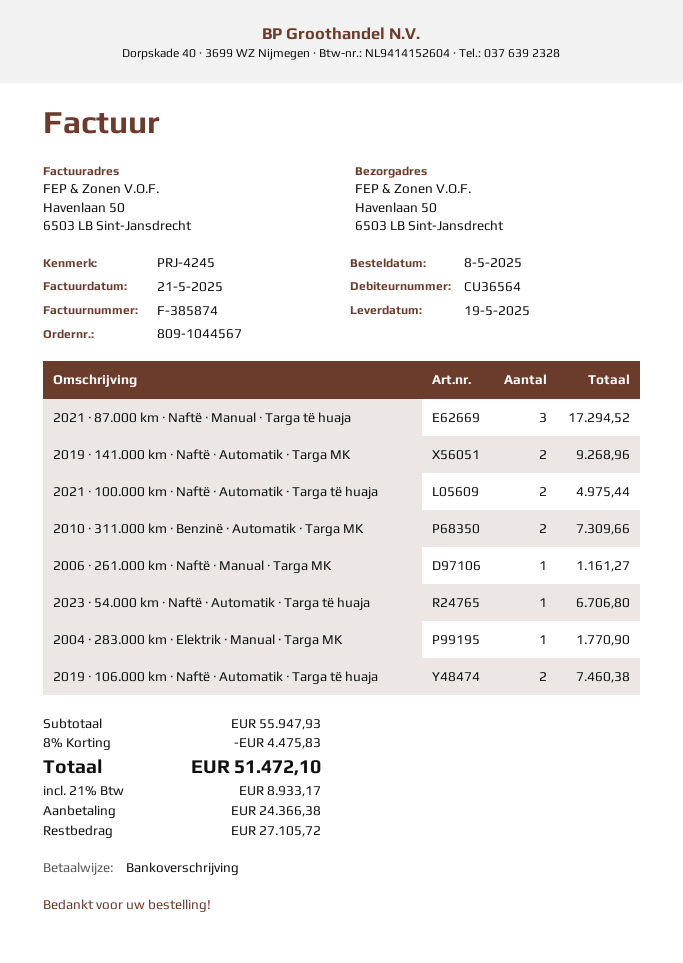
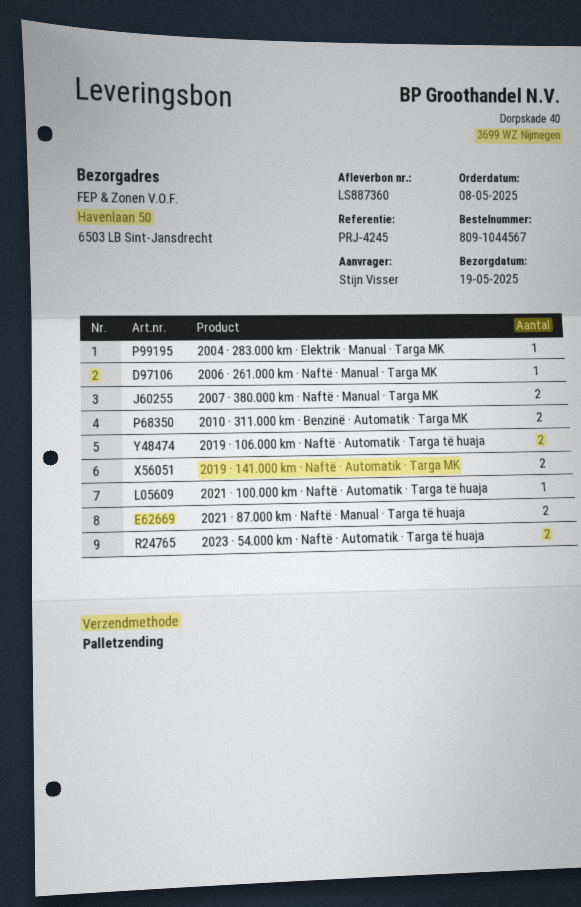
2021 · 87.000 km · Naftë · Manual · Targa të huaja: 3 -> 2
2021 · 100.000 km · Naftë · Automatik · Targa të huaja: 2 -> 1
2023 · 54.000 km · Naftë · Automatik · Targa të huaja: 1 -> 2
2007 · 380.000 km · Naftë · Manual · Targa MK: none -> 2

